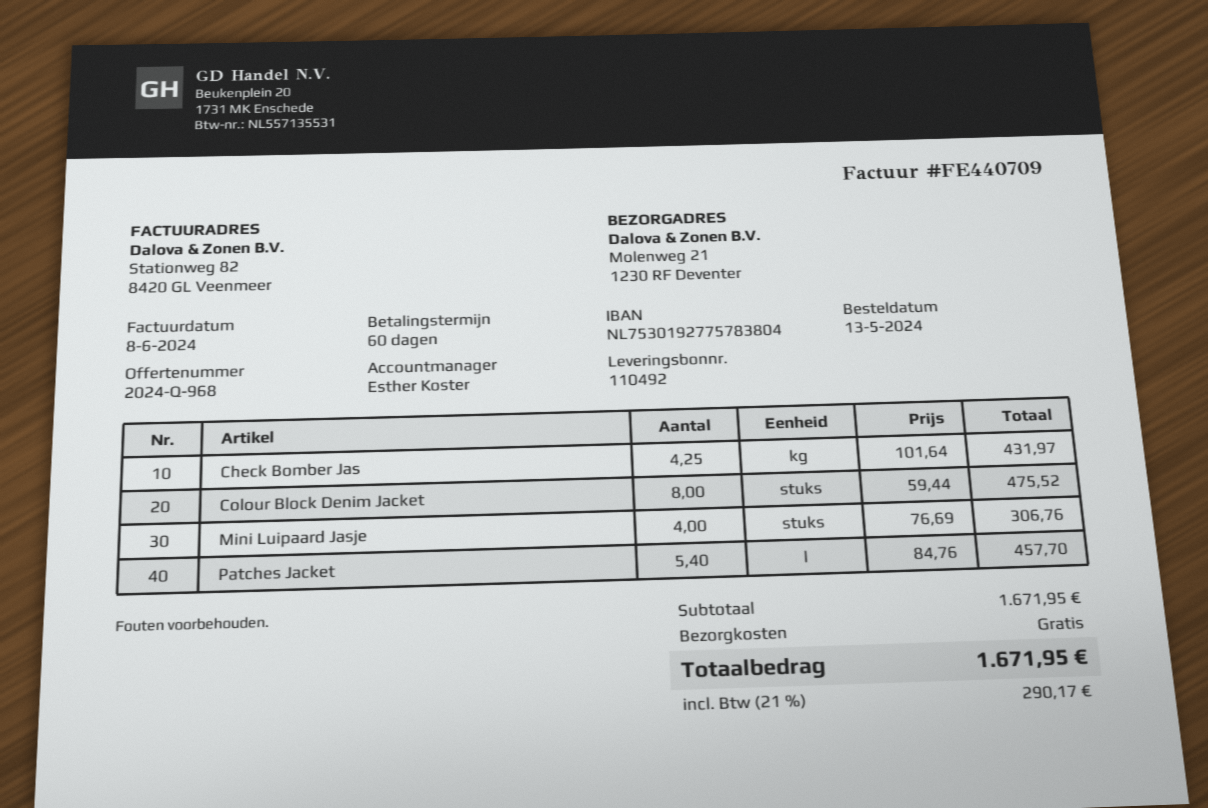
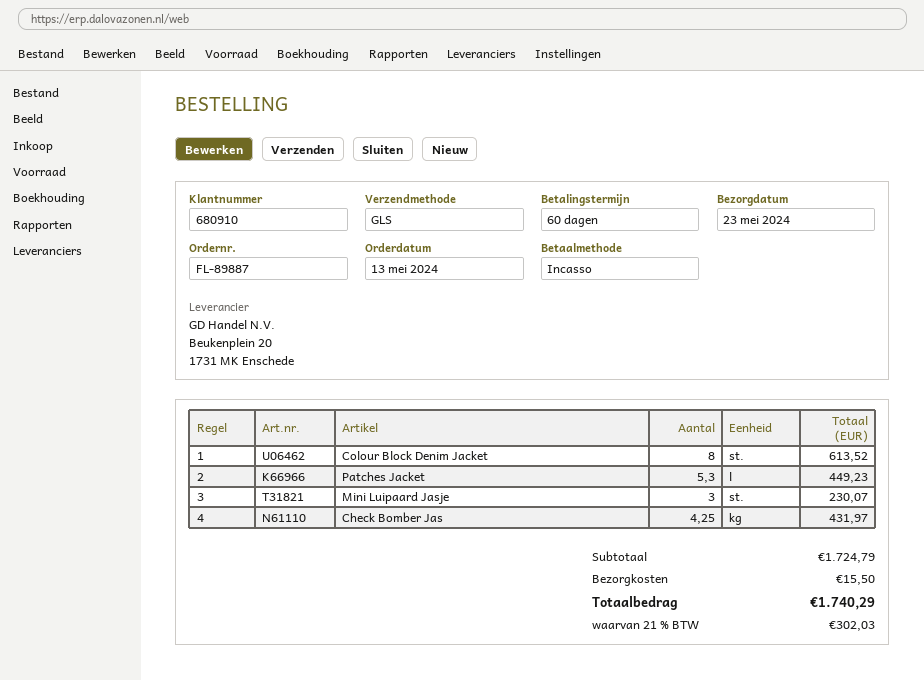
Colour Block Denim Jacket: 8 for 475.52 -> 8 for 613.52
Mini Luipaard Jasje: 4 for 306.76 -> 3 for 230.07
Patches Jacket: 5.4 for 457.70 -> 5.3 for 449.23
subtotal: 1671.95 -> 1724.79
shipping: 0.00 -> 15.50
tax: 21% = 290.17 -> 21% = 302.03
total: 1671.95 -> 1740.29

